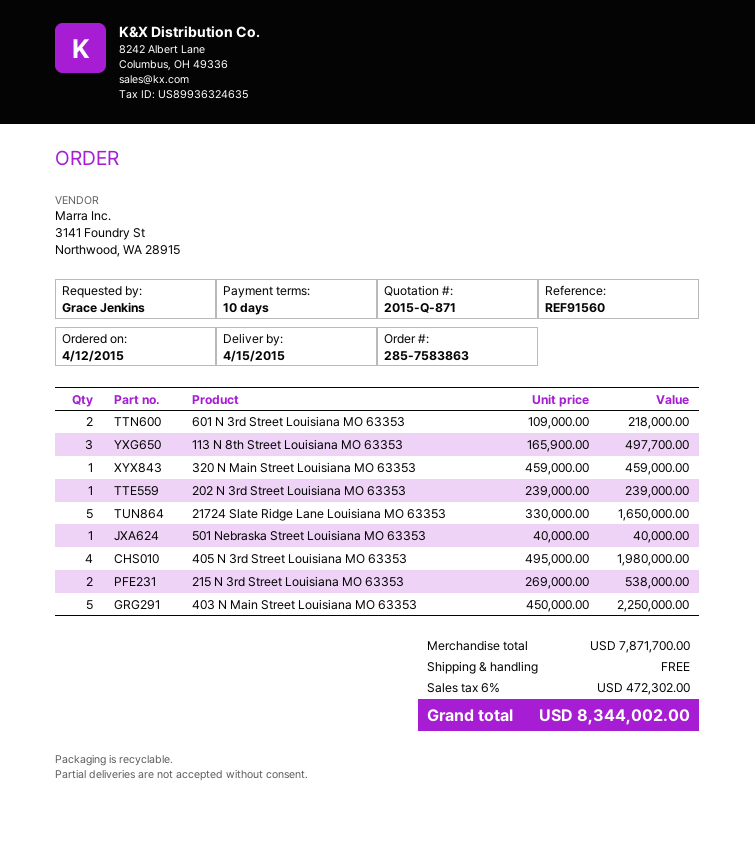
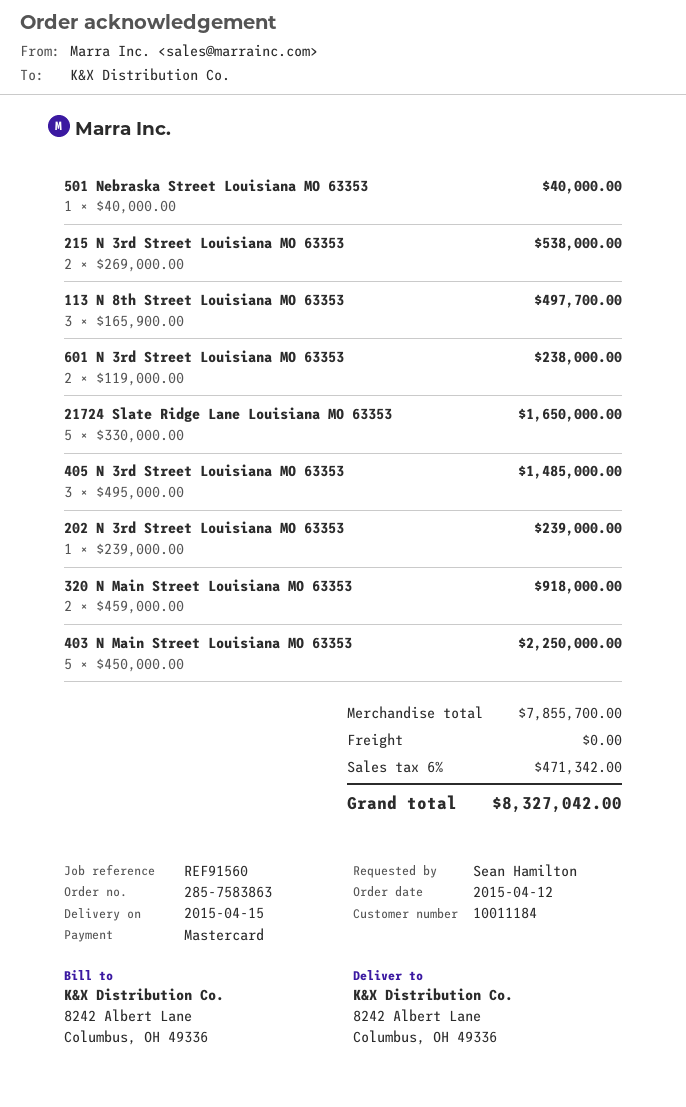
ordered by: Grace Jenkins -> Sean Hamilton
601 N 3rd Street Louisiana MO 63353: 2 x 109000.00 = 218000.00 -> 2 x 119000.00 = 238000.00
320 N Main Street Louisiana MO 63353: 1 x 459000.00 = 459000.00 -> 2 x 459000.00 = 918000.00
405 N 3rd Street Louisiana MO 63353: 4 x 495000.00 = 1980000.00 -> 3 x 495000.00 = 1485000.00
subtotal: 7871700.00 -> 7855700.00
tax: 6% = 472302.00 -> 6% = 471342.00
total: 8344002.00 -> 8327042.00

